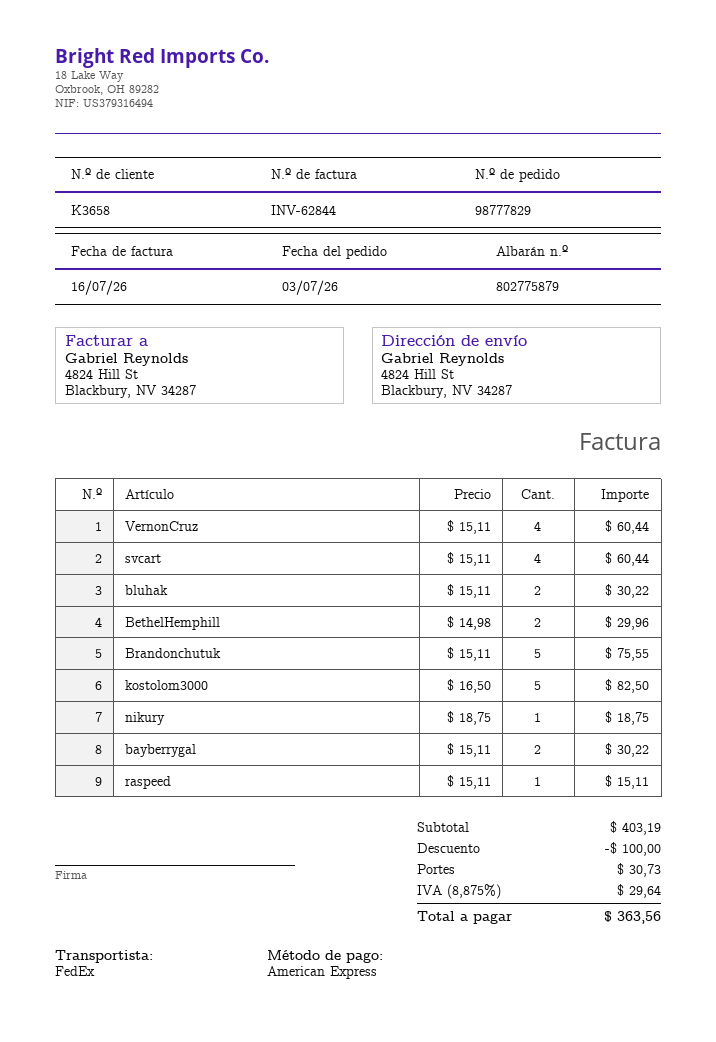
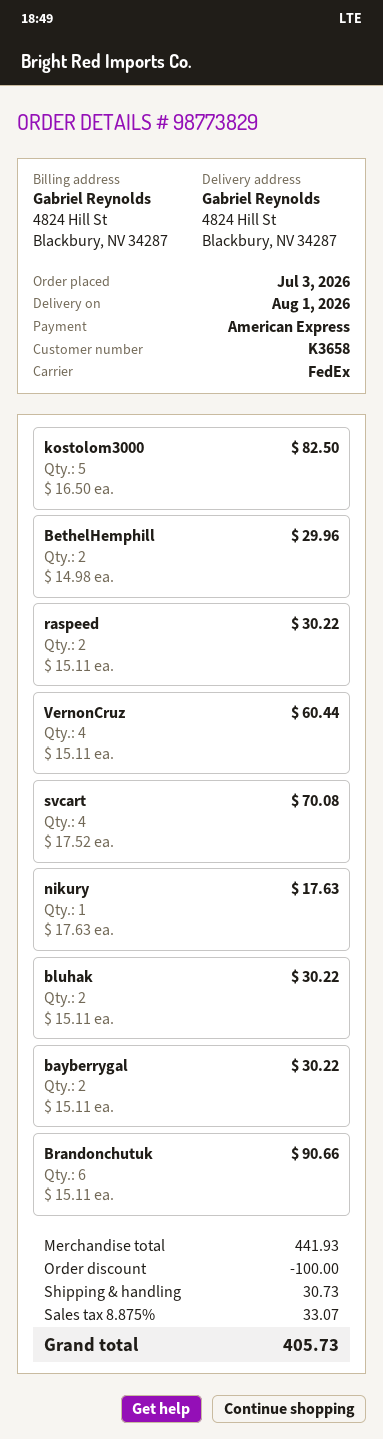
order number: 98777829 -> 98773829
svcart: 4 x 15.11 = 60.44 -> 4 x 17.52 = 70.08
Brandonchutuk: 5 x 15.11 = 75.55 -> 6 x 15.11 = 90.66
nikury: 1 x 18.75 = 18.75 -> 1 x 17.63 = 17.63
raspeed: 1 x 15.11 = 15.11 -> 2 x 15.11 = 30.22
subtotal: 403.19 -> 441.93
tax: 8.875% = 29.64 -> 8.875% = 33.07
total: 363.56 -> 405.73

